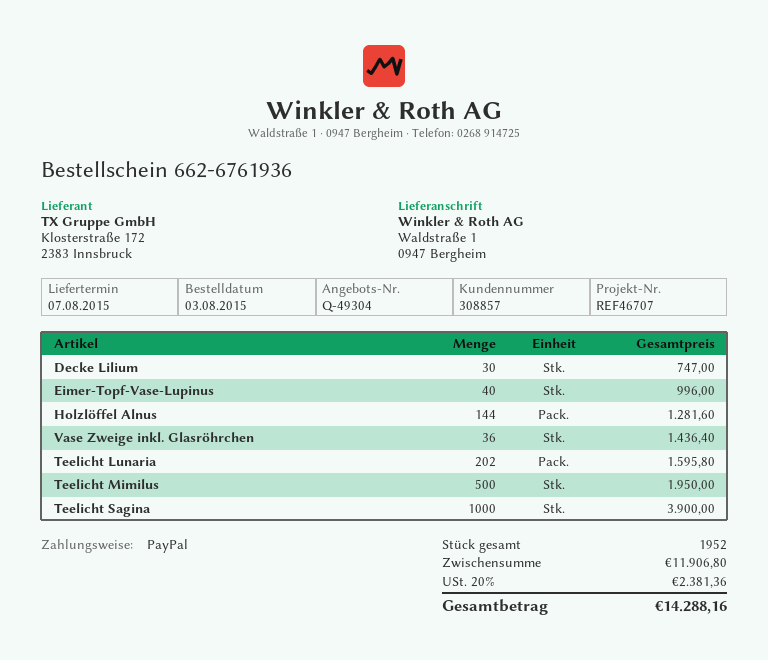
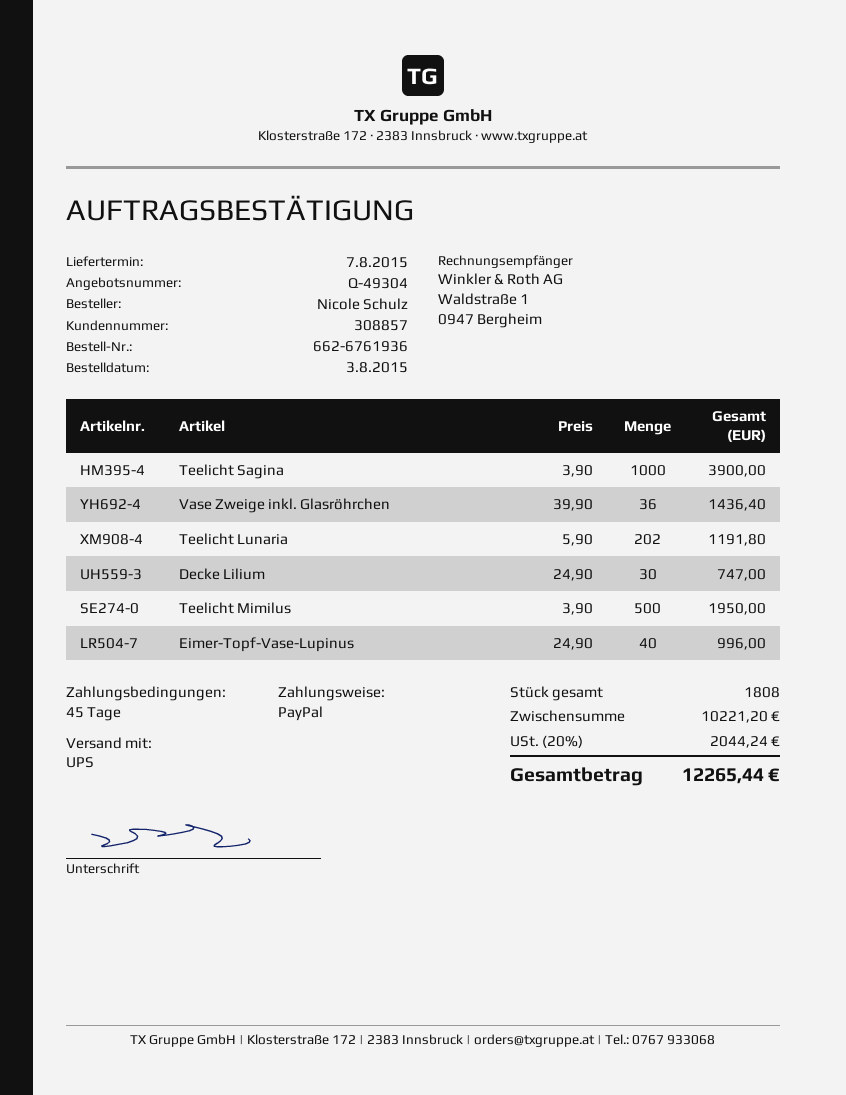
Holzlöffel Alnus: 144 for 1281.60 -> none
Teelicht Lunaria: 202 for 1595.80 -> 202 for 1191.80
total quantity: 1952 -> 1808
subtotal: 11906.80 -> 10221.20
tax: 20% = 2381.36 -> 20% = 2044.24
total: 14288.16 -> 12265.44

